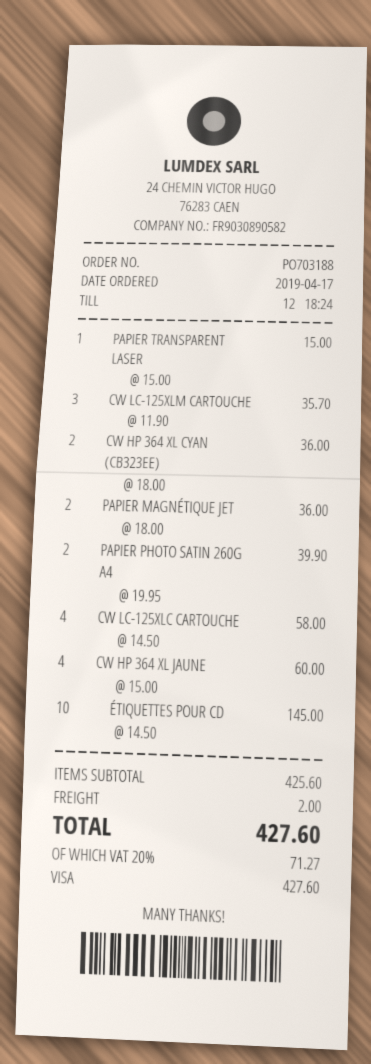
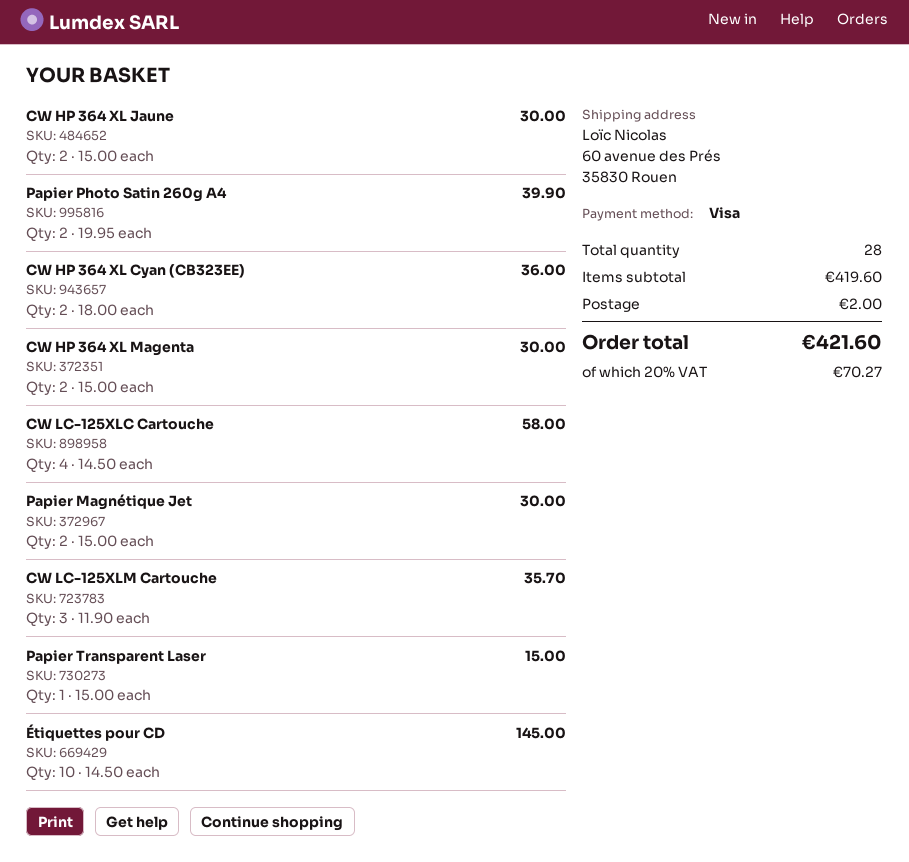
PAPIER MAGNÉTIQUE JET: 2 x 18.00 = 36.00 -> 2 x 15.00 = 30.00
CW HP 364 XL JAUNE: 4 x 15.00 = 60.00 -> 2 x 15.00 = 30.00
CW HP 364 XL Magenta: none -> 2 x 15.00 = 30.00
subtotal: 425.60 -> 419.60
tax: 20% = 71.27 -> 20% = 70.27
total: 427.60 -> 421.60

